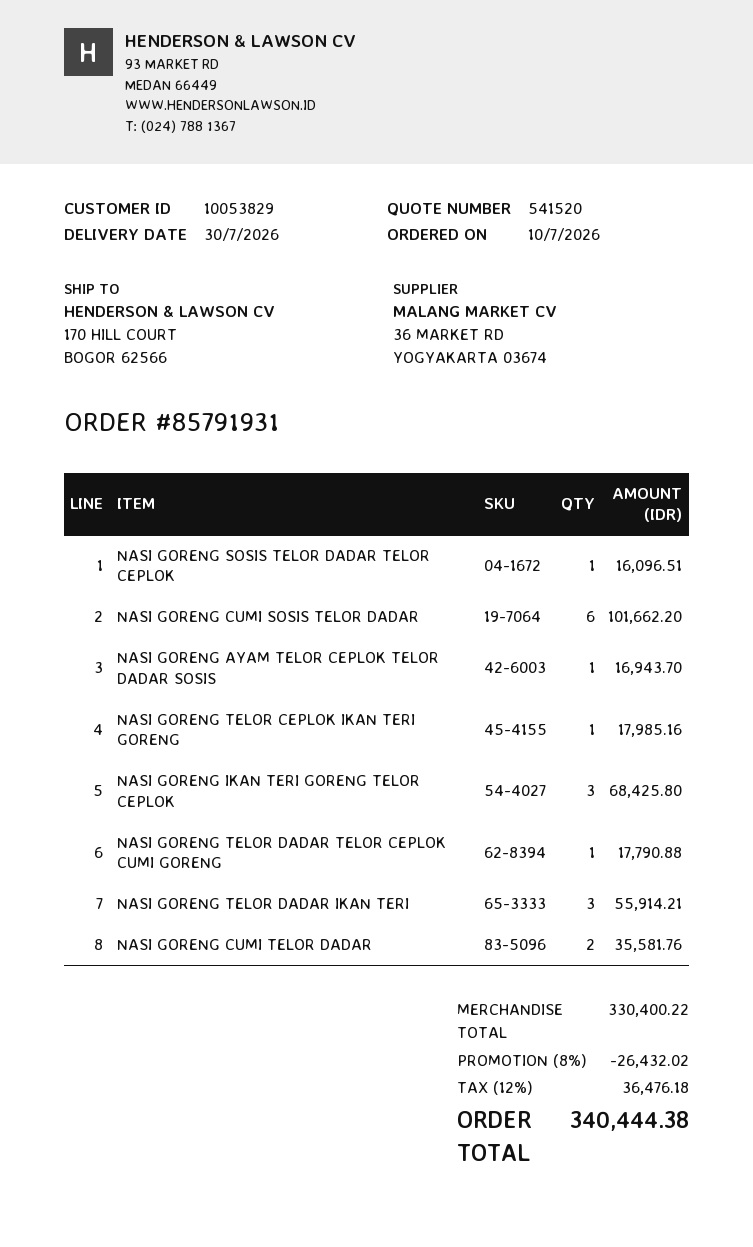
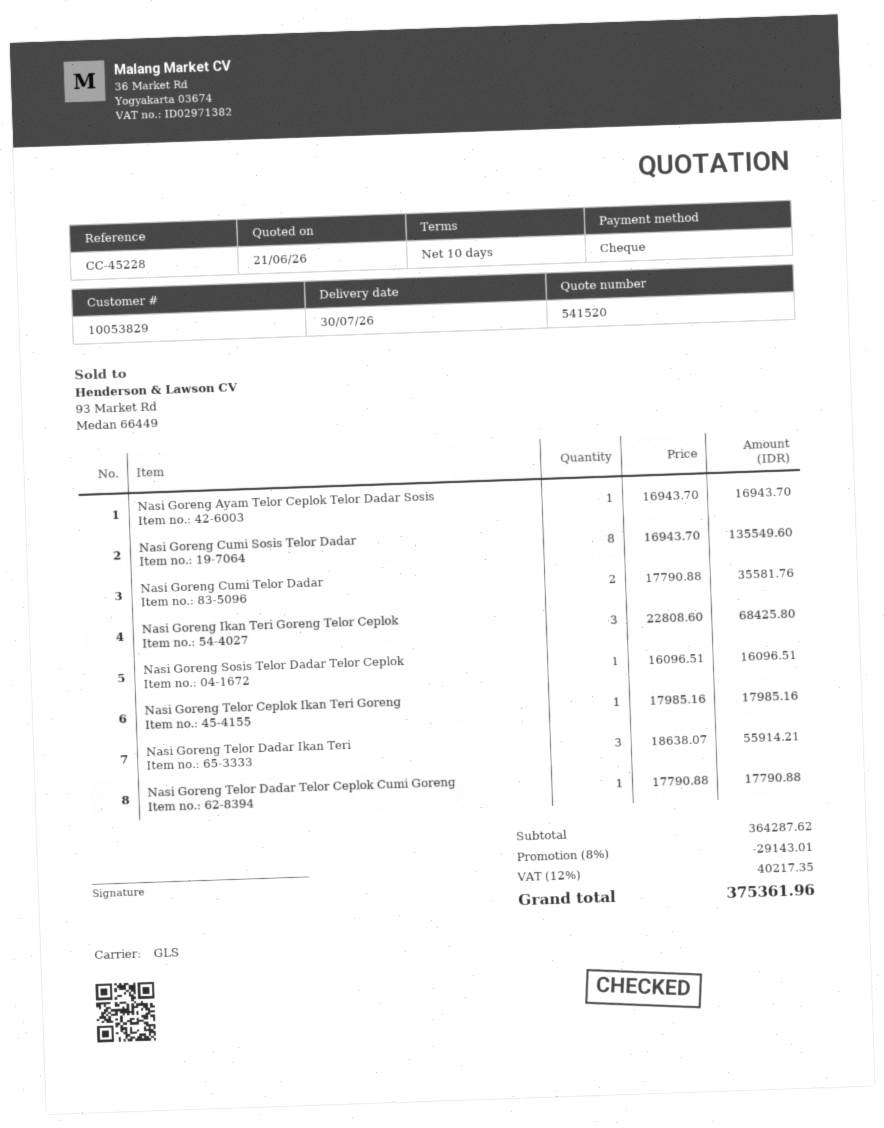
NASI GORENG CUMI SOSIS TELOR DADAR: 6 for 101662.20 -> 8 for 135549.60
subtotal: 330400.22 -> 364287.62
discount: 8% = 26432.02 -> 8% = 29143.01
tax: 12% = 36476.18 -> 12% = 40217.35
total: 340444.38 -> 375361.96

